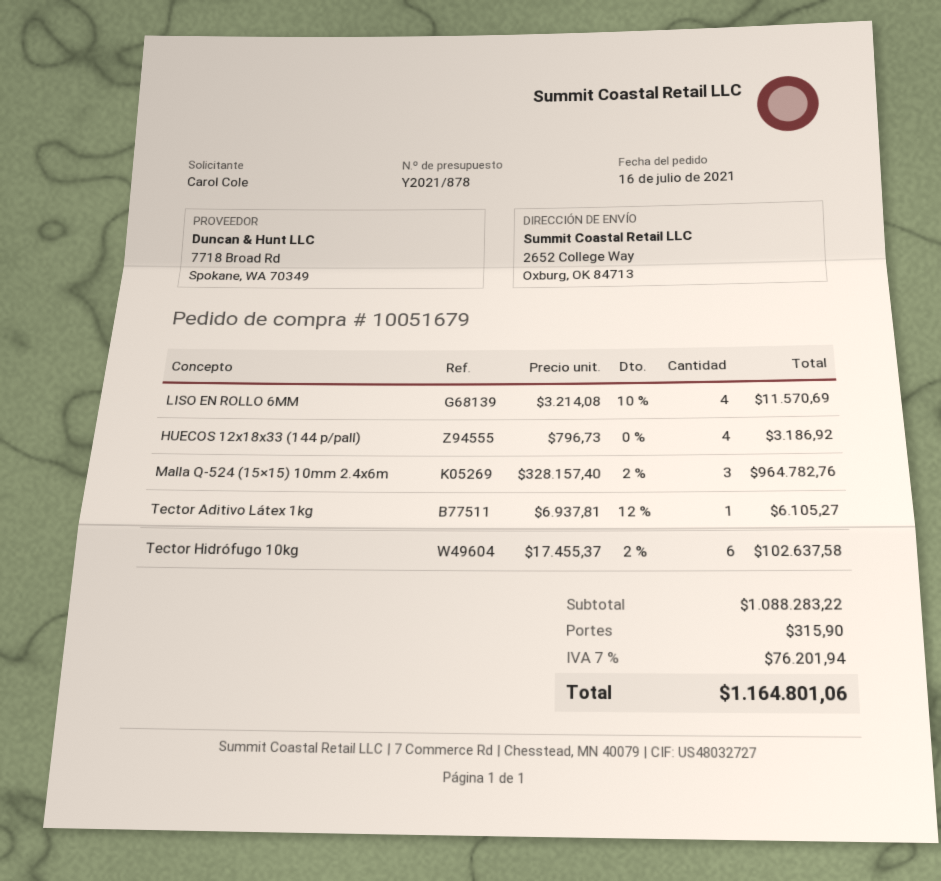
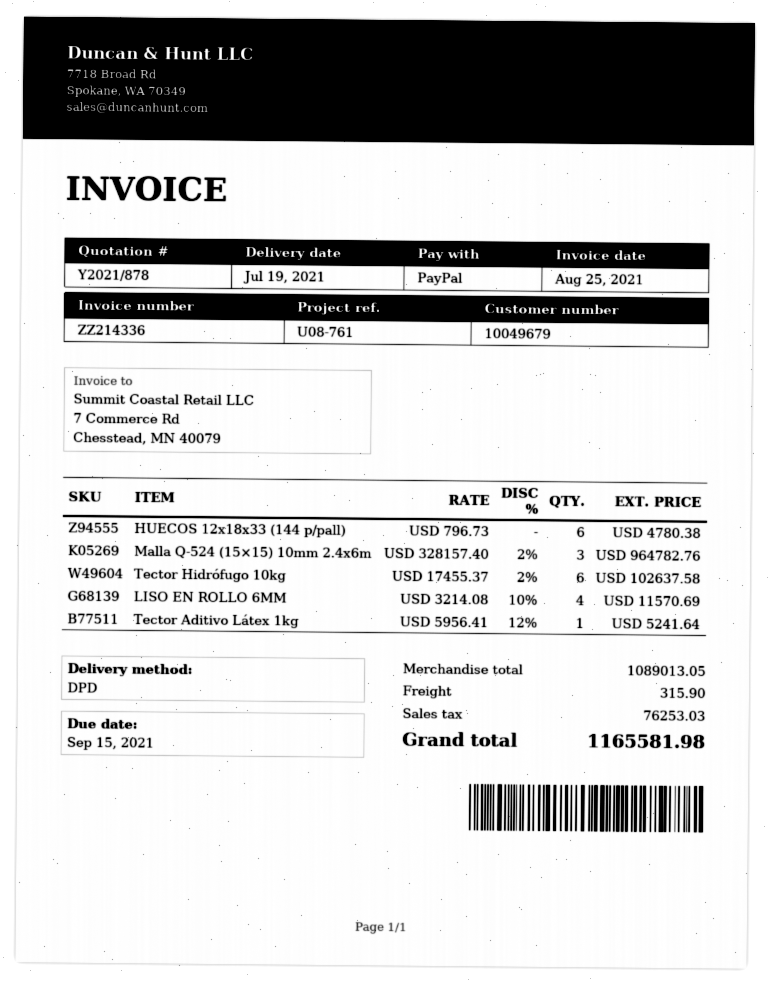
HUECOS 12x18x33 (144 p/pall): 4 x 796.73 = 3186.92 -> 6 x 796.73 = 4780.38
Tector Aditivo Látex 1kg: 1 x 6937.81 - 12% = 6105.27 -> 1 x 5956.41 - 12% = 5241.64
subtotal: 1088283.22 -> 1089013.05
tax: 76201.94 -> 76253.03
total: 1164801.06 -> 1165581.98

